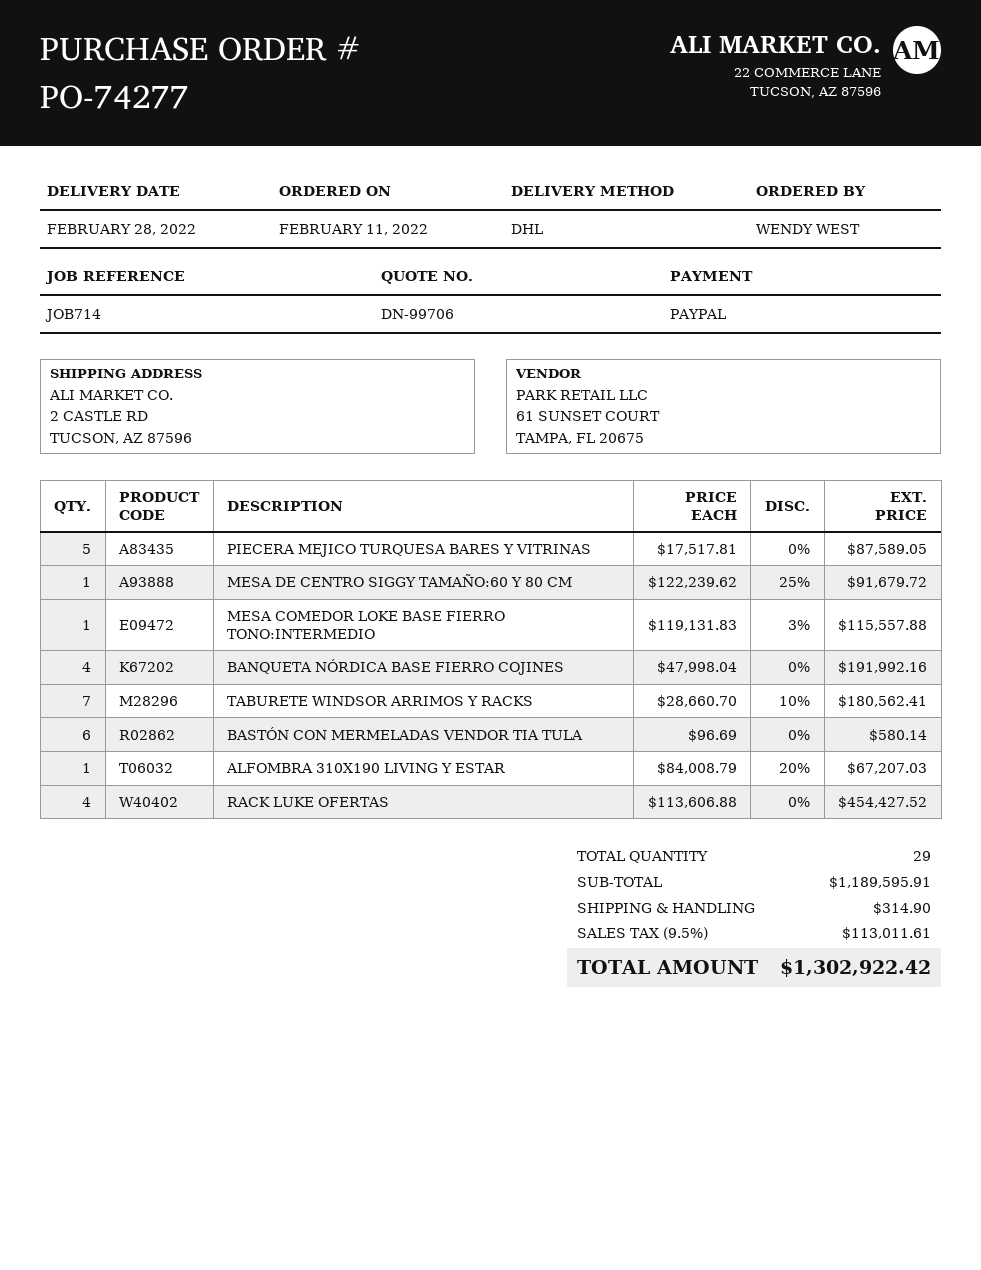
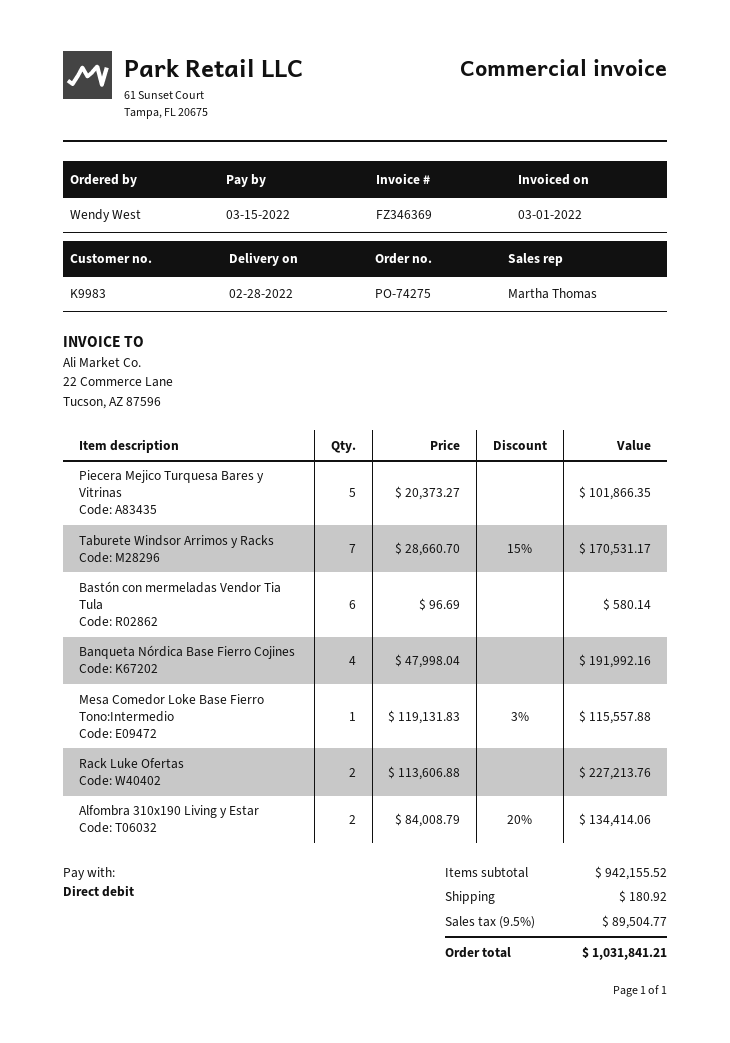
order number: PO-74277 -> PO-74275
payment method: PayPal -> direct debit
PIECERA MEJICO TURQUESA BARES Y VITRINAS: 5 x 17517.81 = 87589.05 -> 5 x 20373.27 = 101866.35
MESA DE CENTRO SIGGY TAMAÑO:60 Y 80 CM: 1 x 122239.62 - 25% = 91679.72 -> none
TABURETE WINDSOR ARRIMOS Y RACKS: 7 x 28660.70 - 10% = 180562.41 -> 7 x 28660.70 - 15% = 170531.17
ALFOMBRA 310X190 LIVING Y ESTAR: 1 x 84008.79 - 20% = 67207.03 -> 2 x 84008.79 - 20% = 134414.06
RACK LUKE OFERTAS: 4 x 113606.88 = 454427.52 -> 2 x 113606.88 = 227213.76
subtotal: 1189595.91 -> 942155.52
shipping: 314.90 -> 180.92
tax: 9.5% = 113011.61 -> 9.5% = 89504.77
total: 1302922.42 -> 1031841.21

